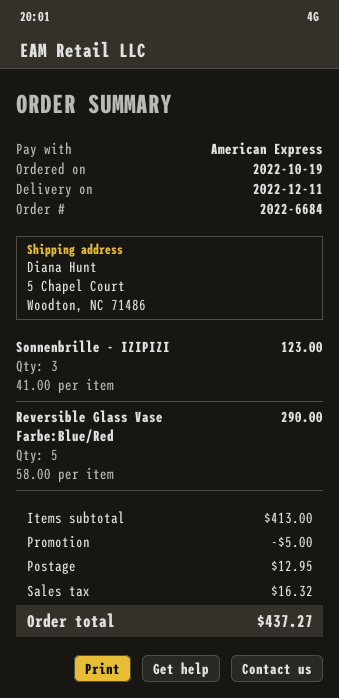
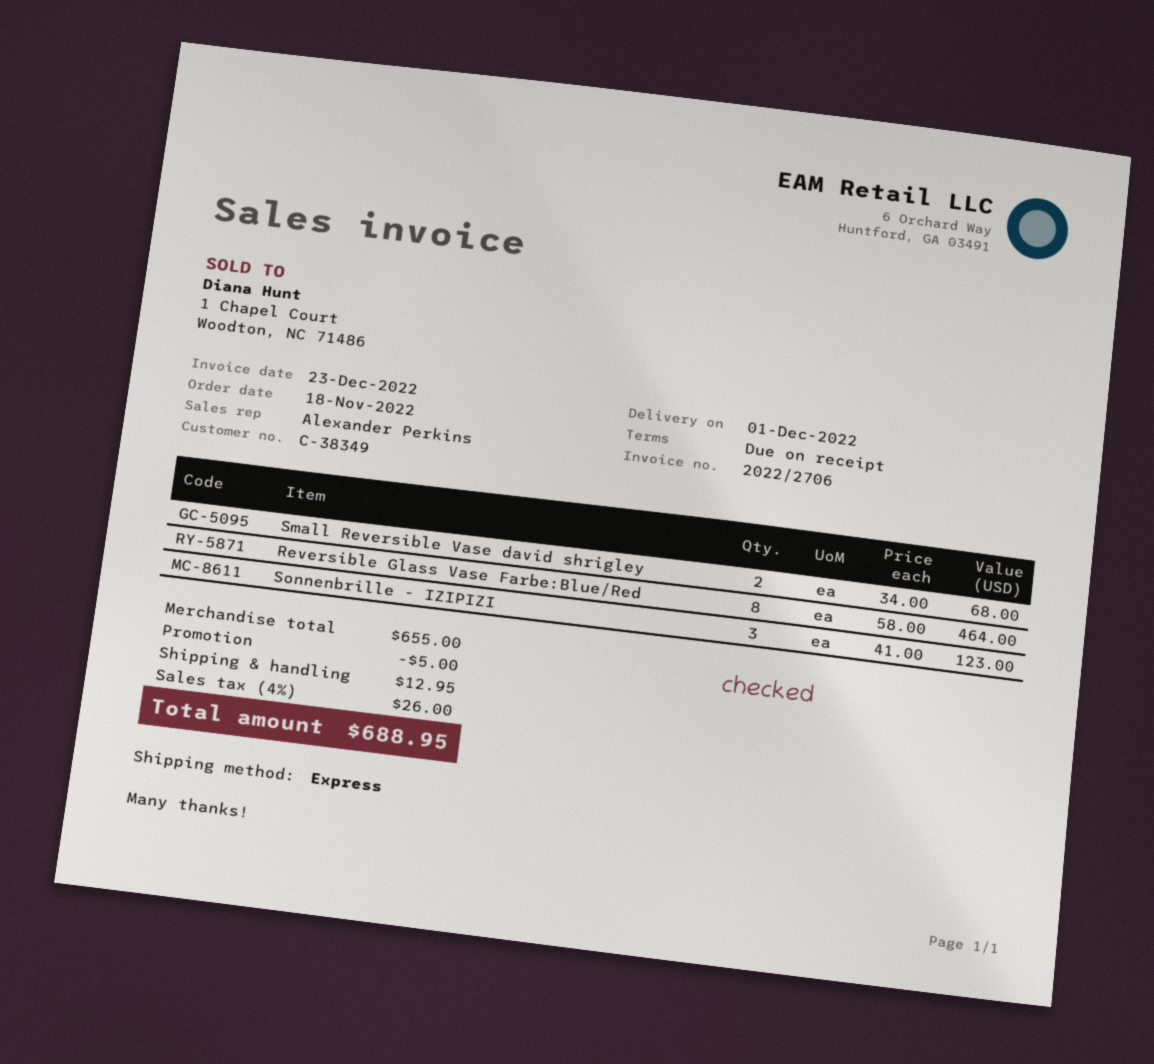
order date: 2022-10-19 -> 2022-11-18
delivery date: 2022-12-11 -> 2022-12-01
Reversible Glass Vase Farbe:Blue/Red: 5 x 58.00 = 290.00 -> 8 x 58.00 = 464.00
Small Reversible Vase david shrigley: none -> 2 x 34.00 = 68.00
subtotal: 413.00 -> 655.00
tax: 16.32 -> 26.00
total: 437.27 -> 688.95

